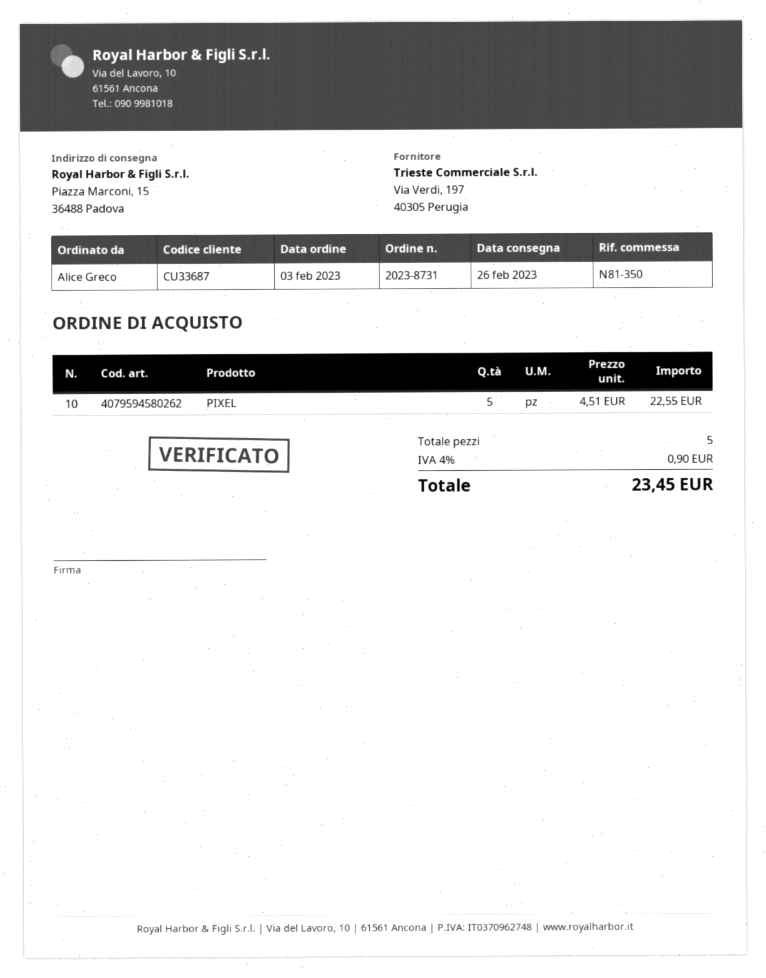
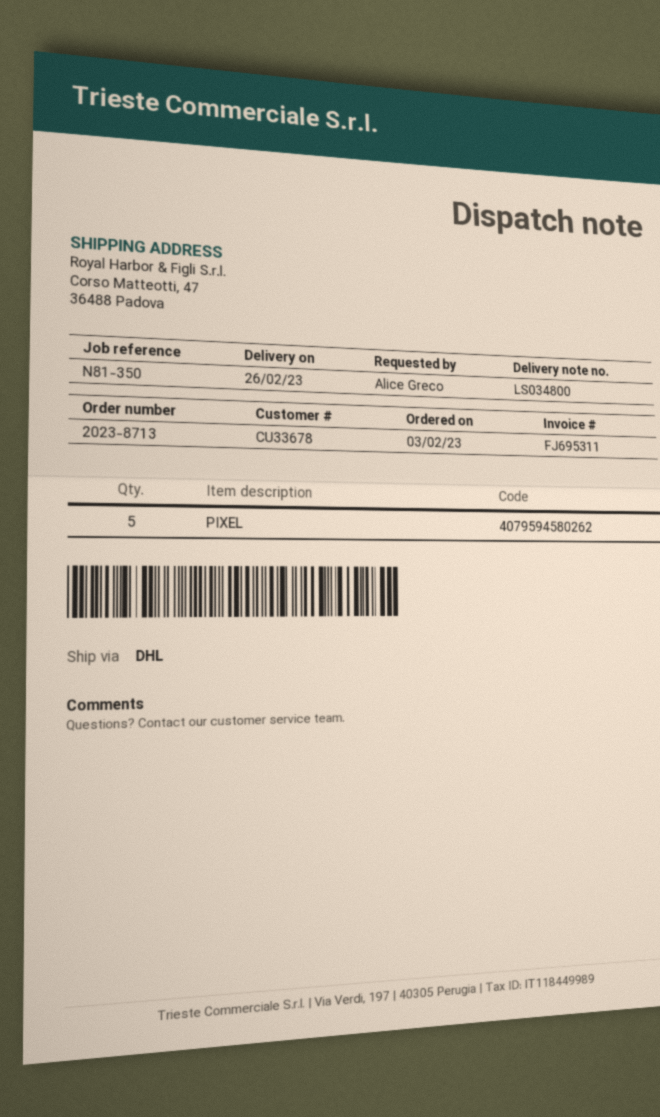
order number: 2023-8731 -> 2023-8713
customer number: CU33687 -> CU33678
ship to: Piazza Marconi, 15, 36488 Padova -> Corso Matteotti, 47, 36488 Padova

